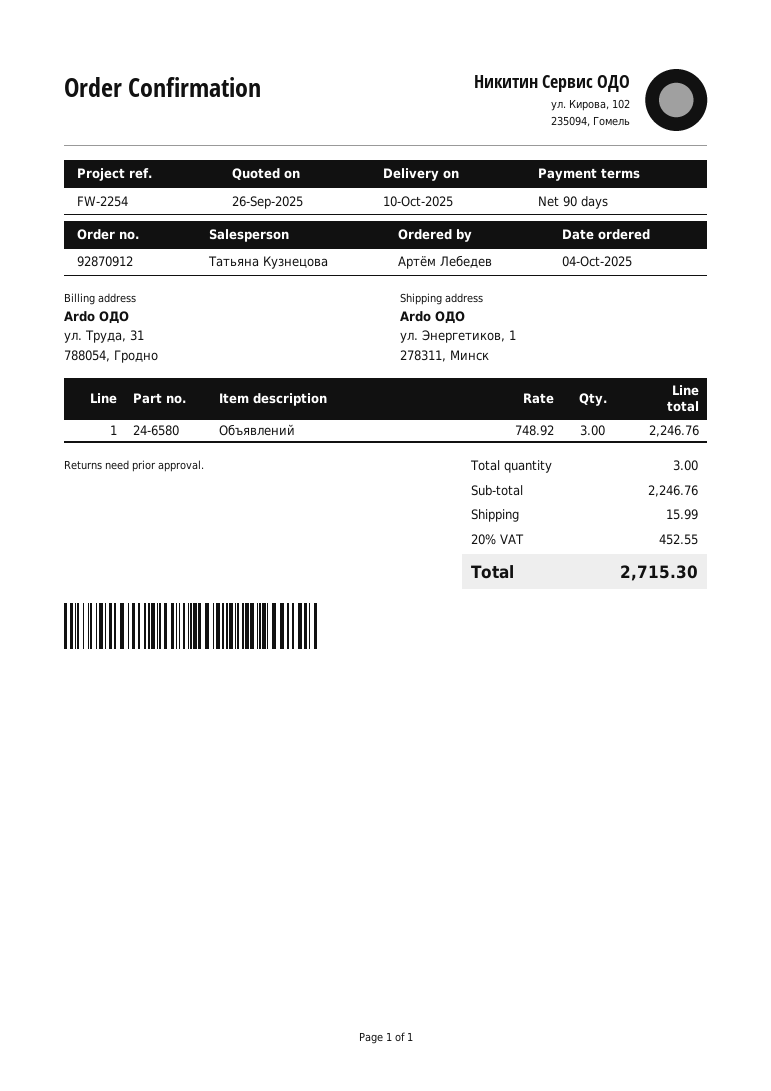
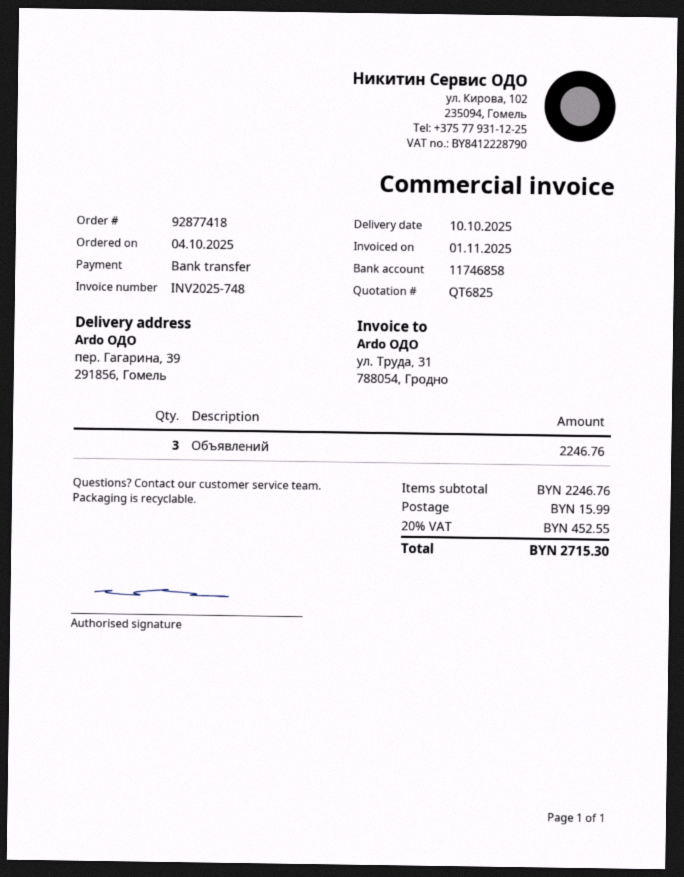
order number: 92870912 -> 92877418
ship to: ул. Энергетиков, 1, 278311, Минск -> пер. Гагарина, 39, 291856, Гомель

